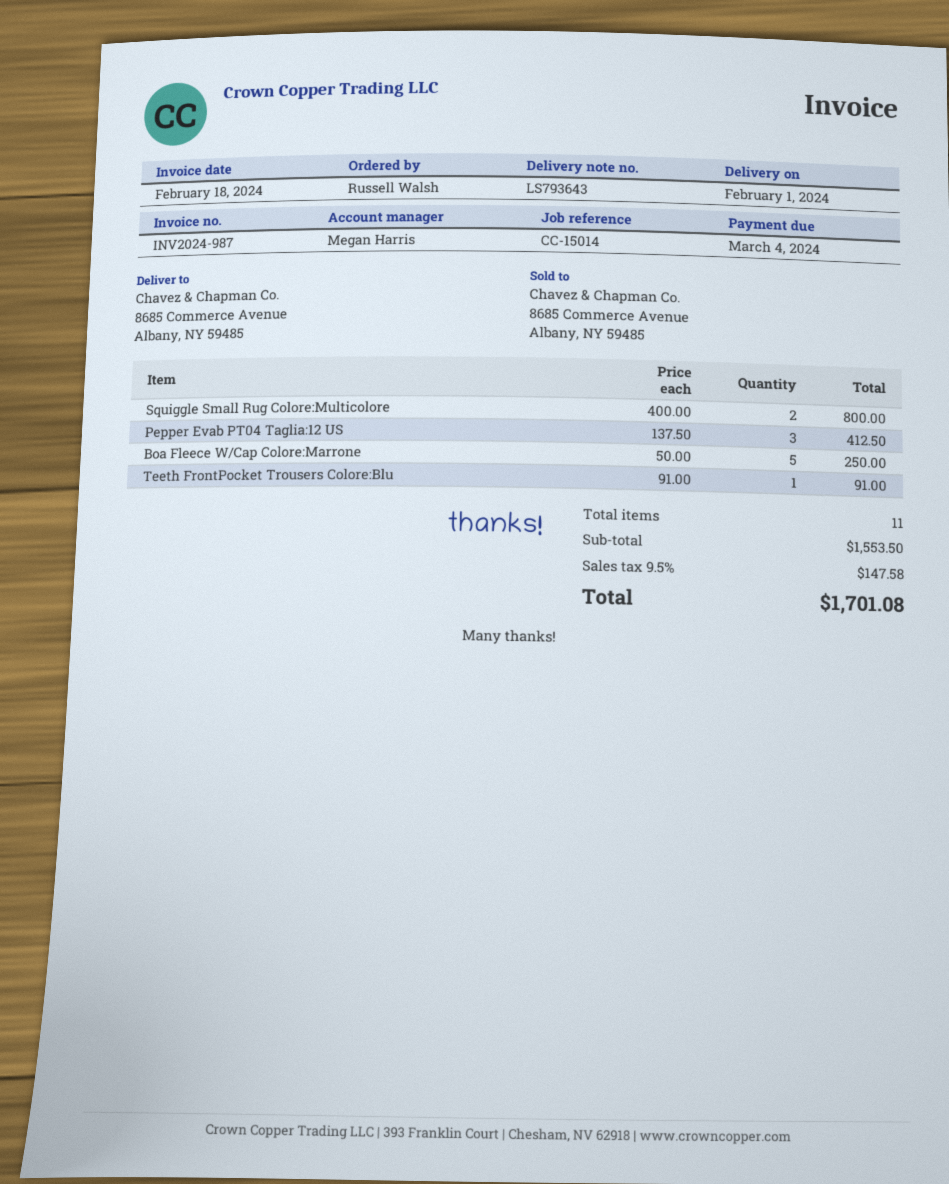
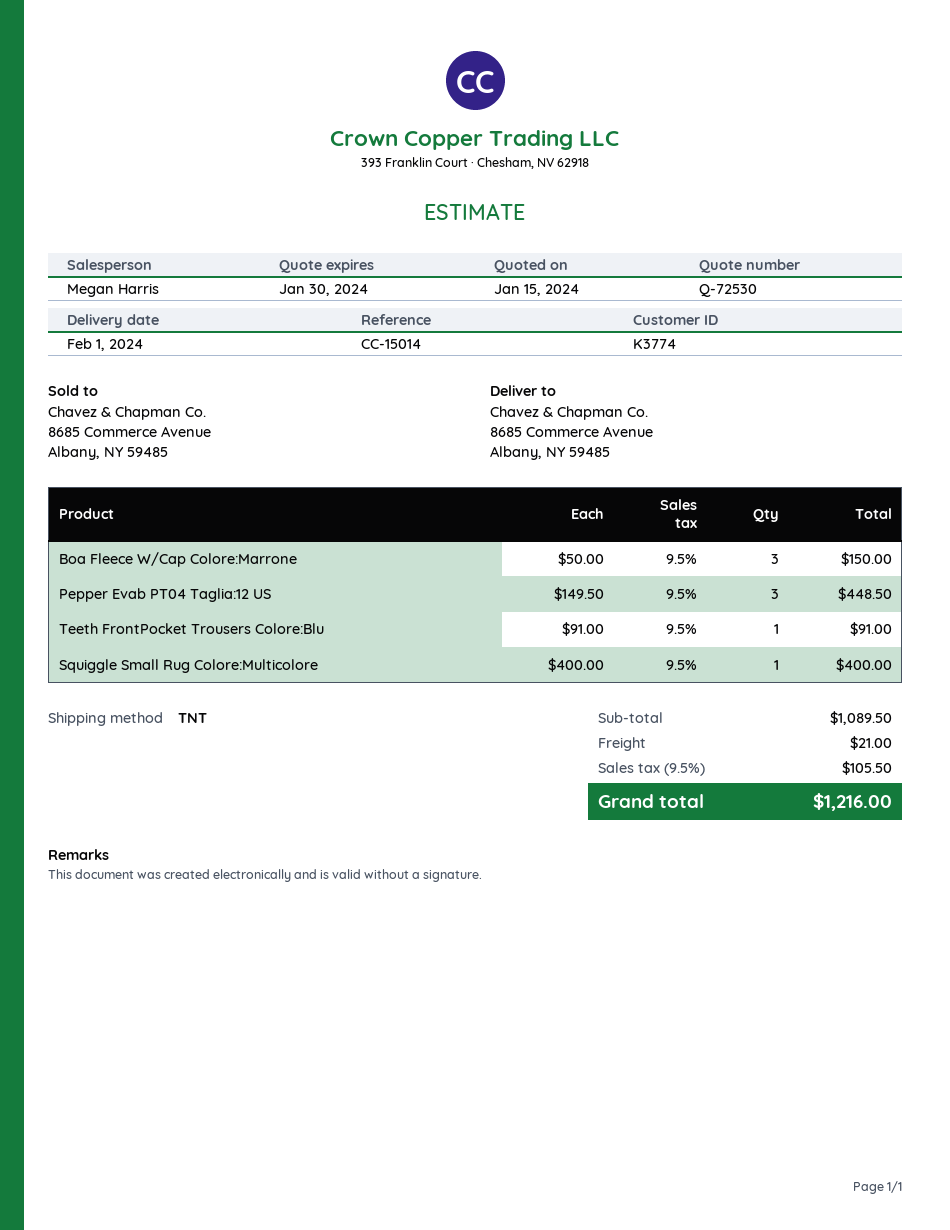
Squiggle Small Rug Colore:Multicolore: 2 x 400.00 = 800.00 -> 1 x 400.00 = 400.00
Pepper Evab PT04 Taglia:12 US: 3 x 137.50 = 412.50 -> 3 x 149.50 = 448.50
Boa Fleece W/Cap Colore:Marrone: 5 x 50.00 = 250.00 -> 3 x 50.00 = 150.00
subtotal: 1553.50 -> 1089.50
shipping: none -> 21.00
tax: 9.5% = 147.58 -> 9.5% = 105.50
total: 1701.08 -> 1216.00

